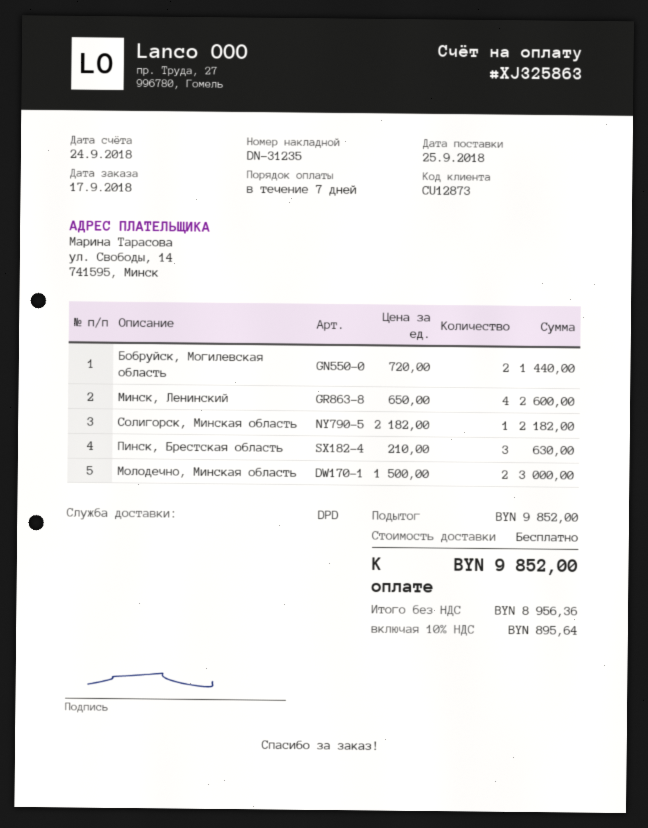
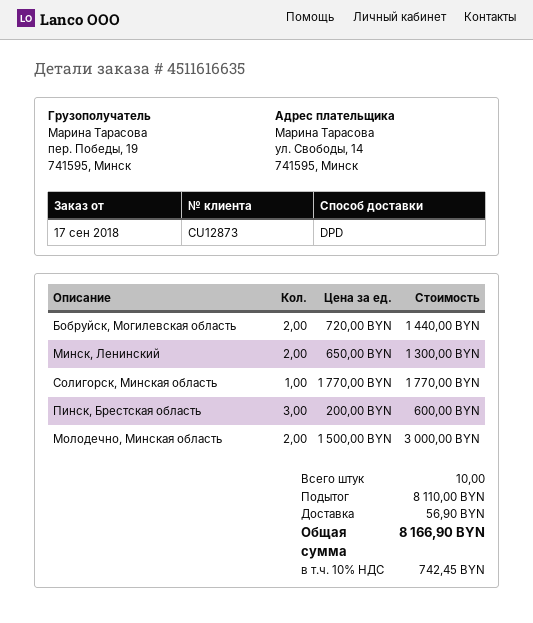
Минск, Ленинский: 4 x 650.00 = 2600.00 -> 2 x 650.00 = 1300.00
Солигорск, Минская область: 1 x 2182.00 = 2182.00 -> 1 x 1770.00 = 1770.00
Пинск, Брестская область: 3 x 210.00 = 630.00 -> 3 x 200.00 = 600.00
subtotal: 9852.00 -> 8110.00
shipping: 0.00 -> 56.90
tax: 10% = 895.64 -> 10% = 742.45
total: 9852.00 -> 8166.90

